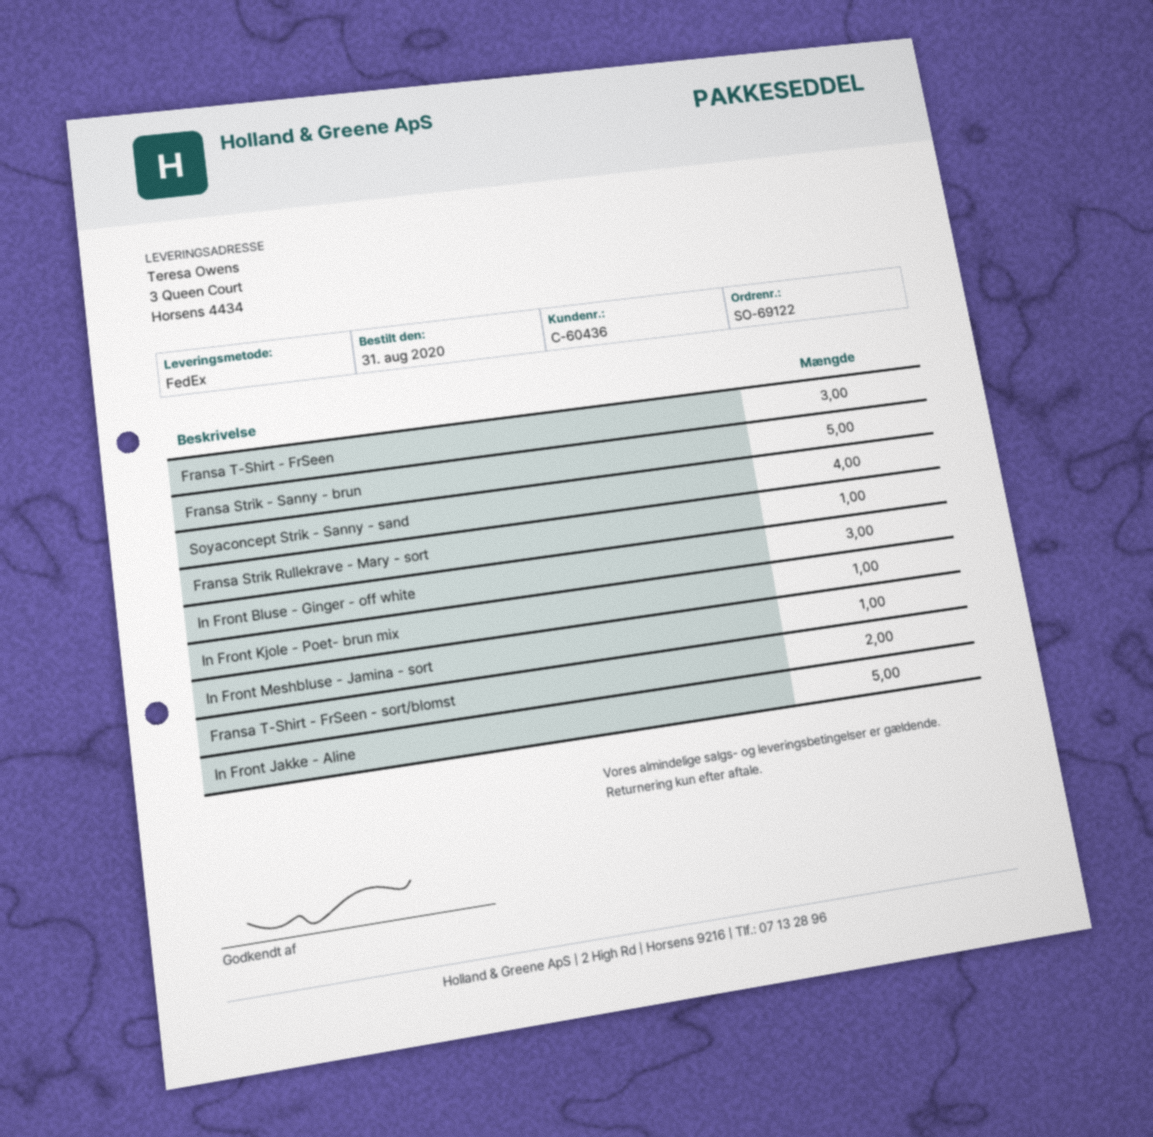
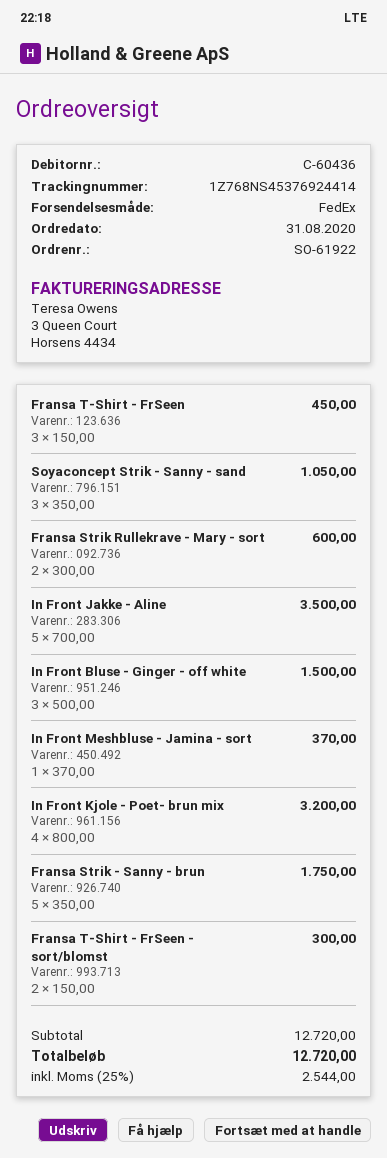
order number: SO-69122 -> SO-61922
Soyaconcept Strik - Sanny - sand: 4 -> 3
Fransa Strik Rullekrave - Mary - sort: 1 -> 2
In Front Kjole - Poet- brun mix: 1 -> 4

